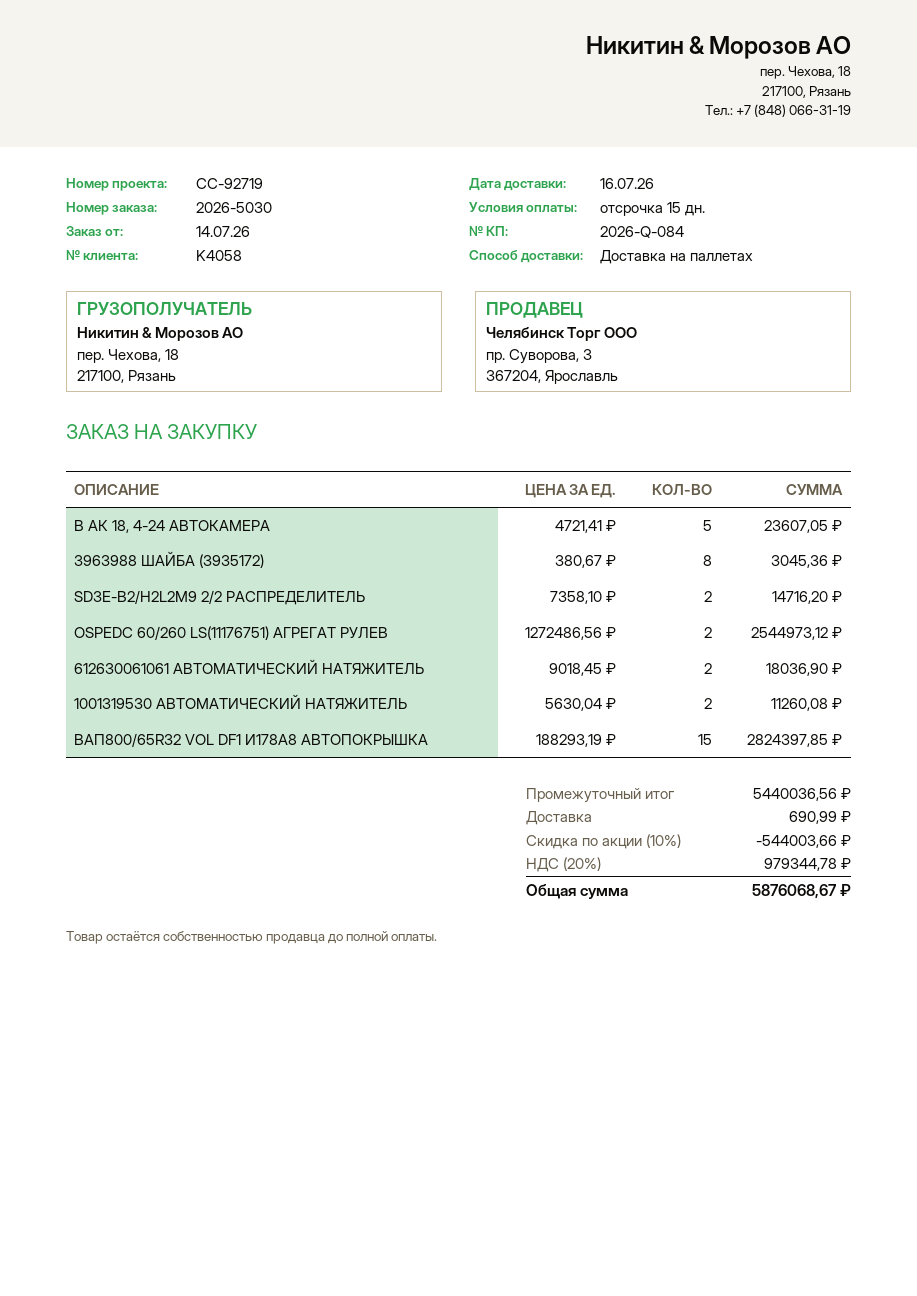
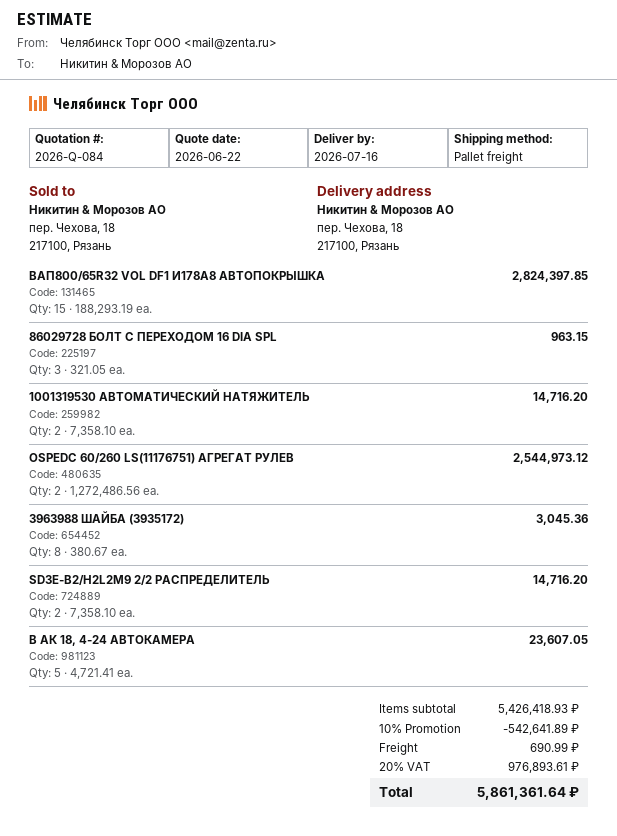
612630061061 АВТОМАТИЧЕСКИЙ НАТЯЖИТЕЛЬ: 2 x 9018.45 = 18036.90 -> none
1001319530 АВТОМАТИЧЕСКИЙ НАТЯЖИТЕЛЬ: 2 x 5630.04 = 11260.08 -> 2 x 7358.10 = 14716.20
86029728 БОЛТ С ПЕРЕХОДОМ 16 DIA SPL: none -> 3 x 321.05 = 963.15
subtotal: 5440036.56 -> 5426418.93
discount: 10% = 544003.66 -> 10% = 542641.89
tax: 20% = 979344.78 -> 20% = 976893.61
total: 5876068.67 -> 5861361.64

